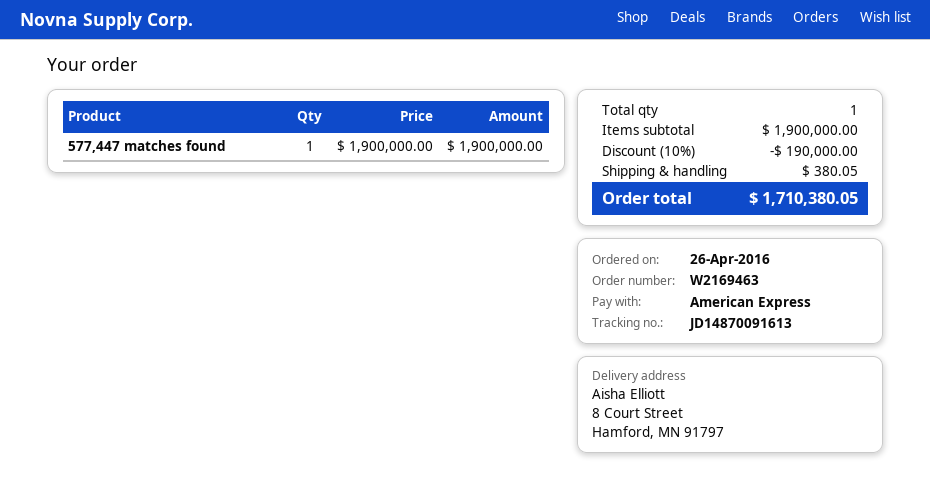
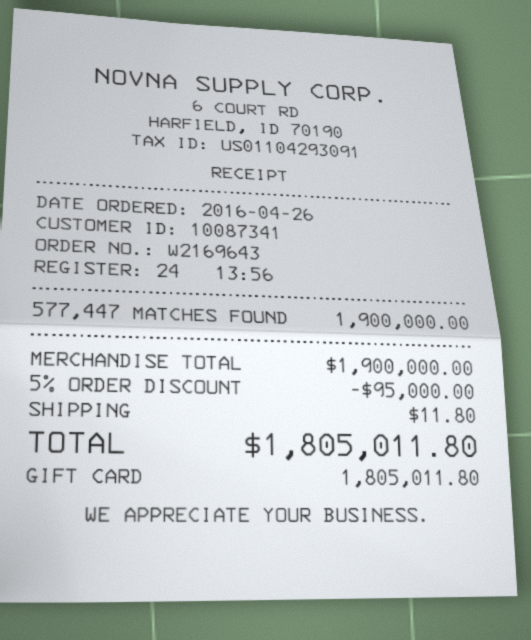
order number: W2169463 -> W2169643
payment method: American Express -> gift card
discount: 10% = 190000.00 -> 5% = 95000.00
shipping: 380.05 -> 11.80
total: 1710380.05 -> 1805011.80

